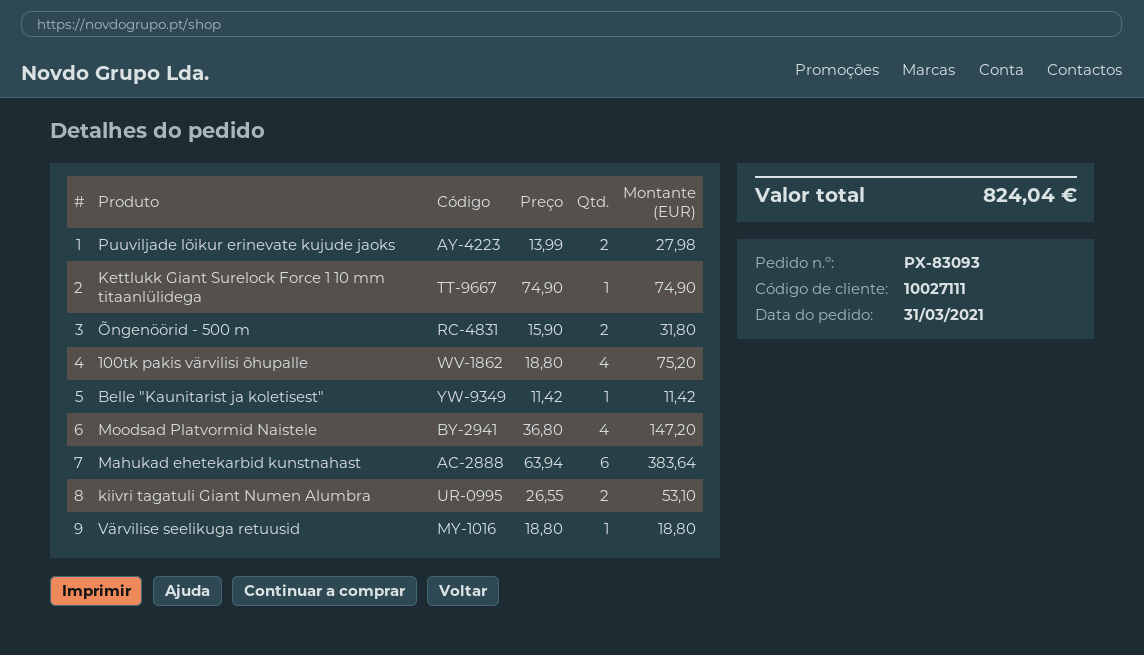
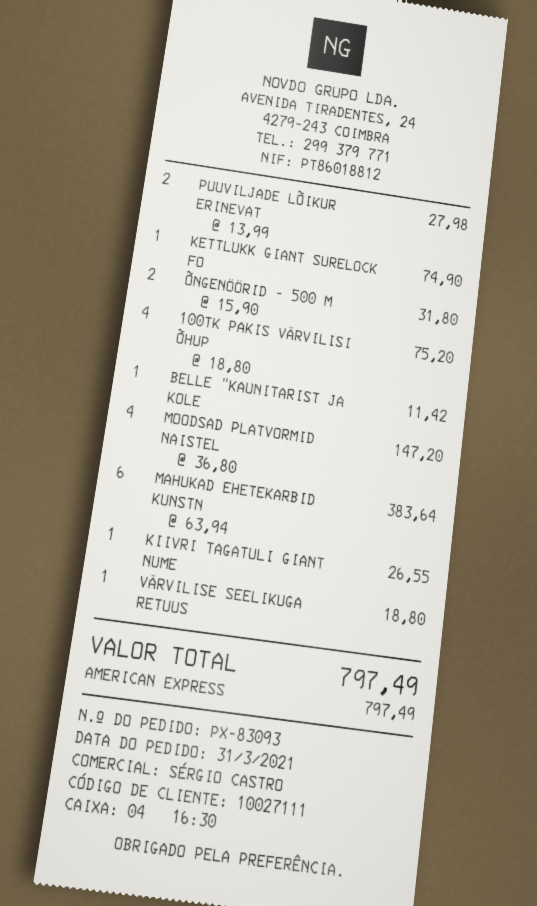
kiivri tagatuli Giant Numen Alumbra: 2 x 26.55 = 53.10 -> 1 x 26.55 = 26.55
total: 824.04 -> 797.49

